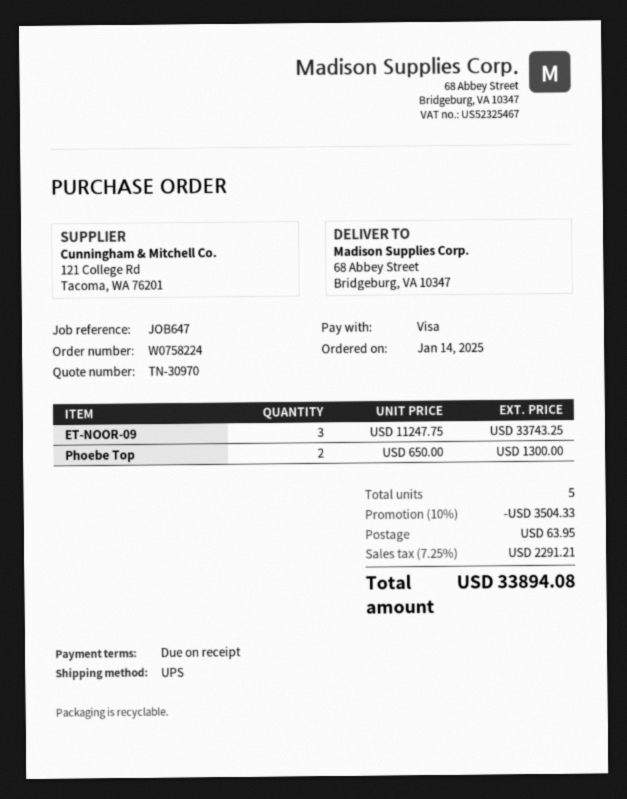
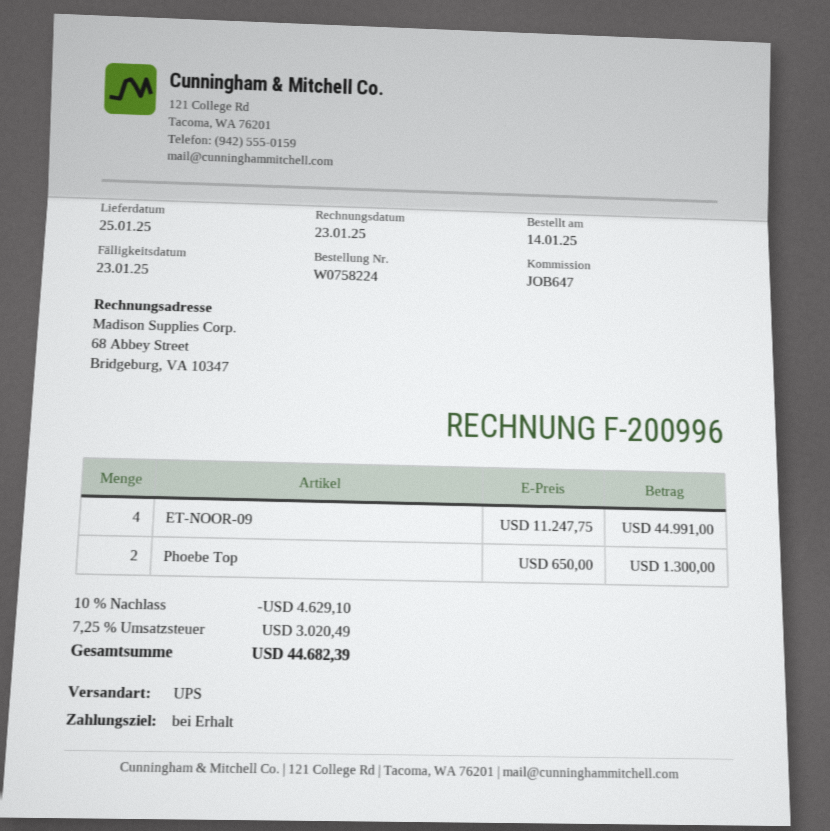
ET-NOOR-09: 3 x 11247.75 = 33743.25 -> 4 x 11247.75 = 44991.00
discount: 10% = 3504.33 -> 10% = 4629.10
shipping: 63.95 -> none
tax: 7.25% = 2291.21 -> 7.25% = 3020.49
total: 33894.08 -> 44682.39

